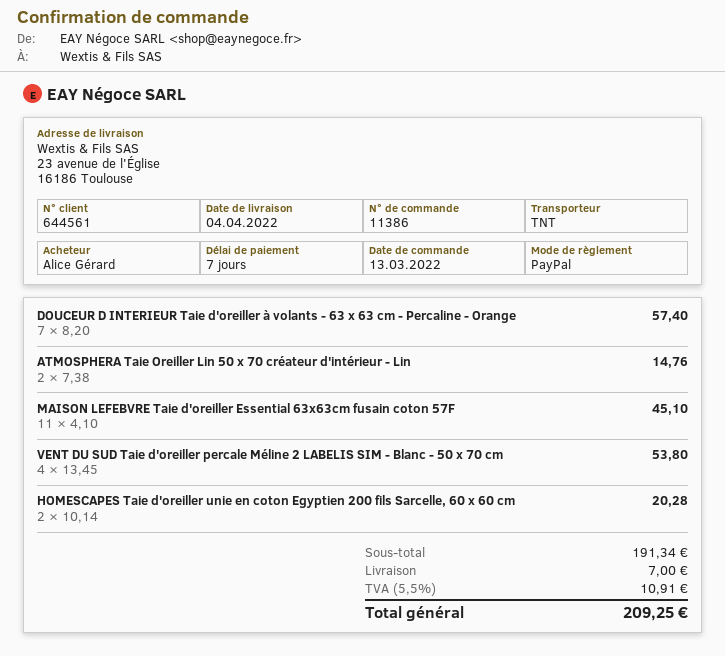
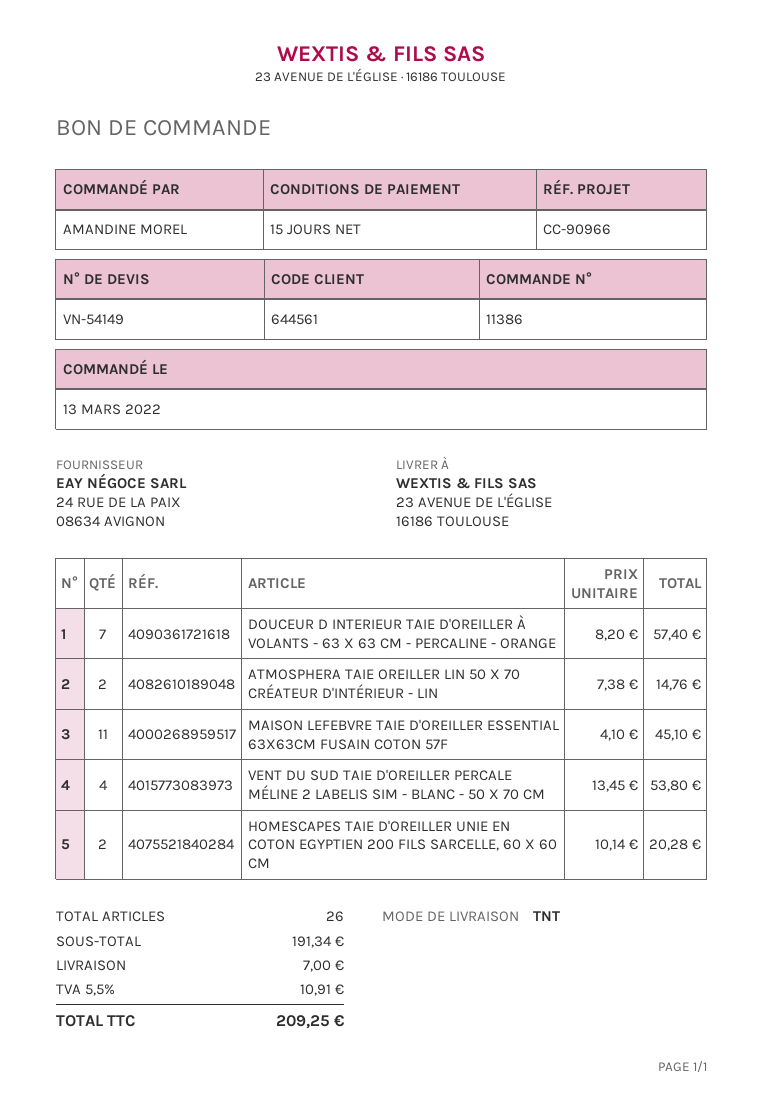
payment terms: 7 days -> 15 days
ordered by: Alice Gérard -> AMANDINE MOREL

